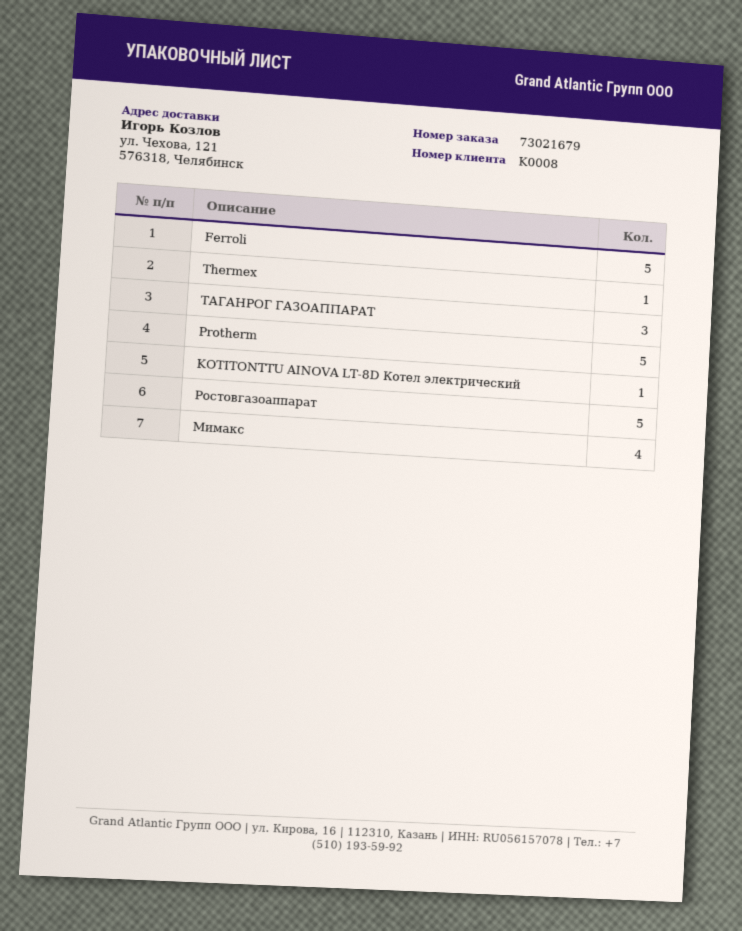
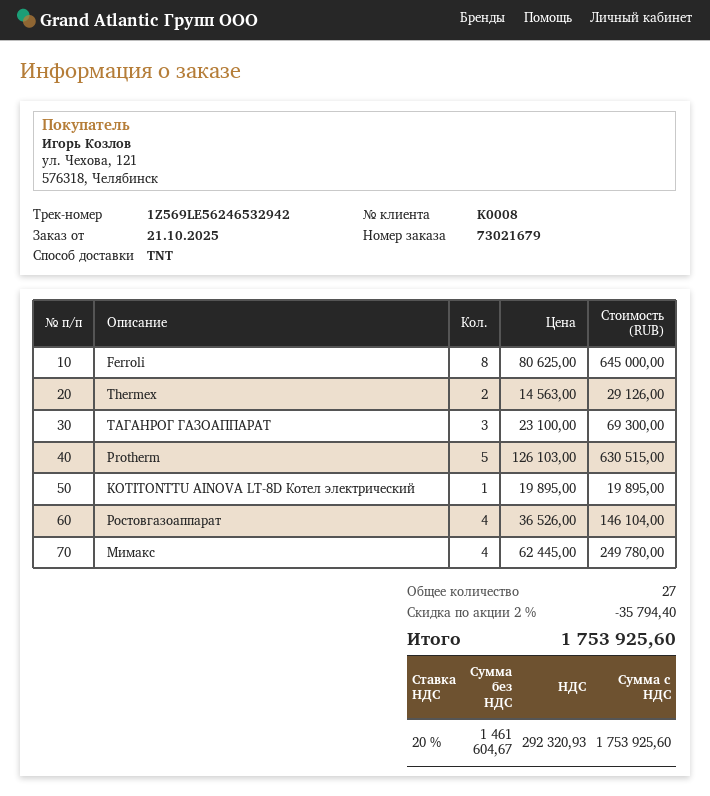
Ferroli: 5 -> 8
Thermex: 1 -> 2
Ростовгазоаппарат: 5 -> 4

